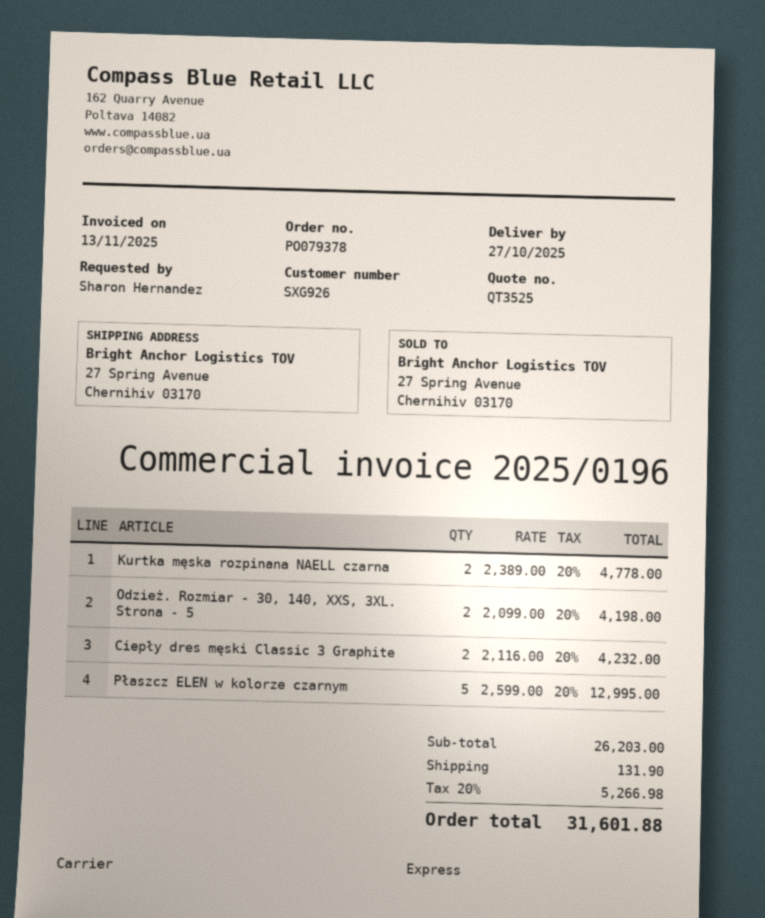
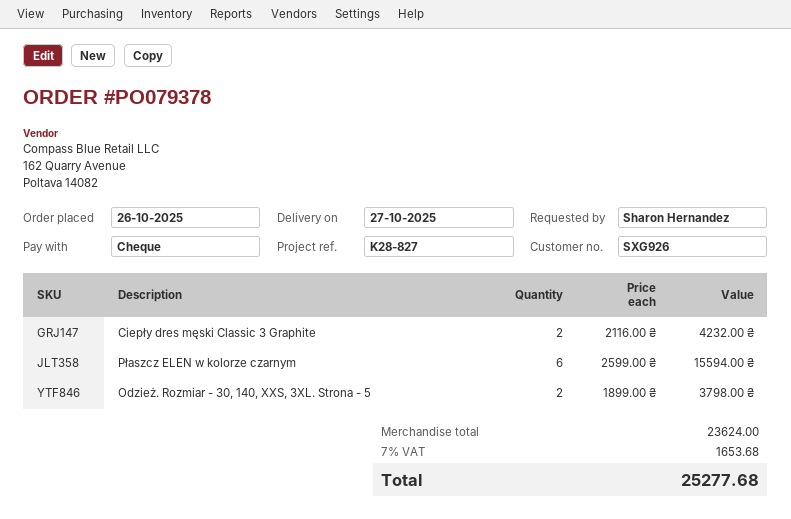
Kurtka męska rozpinana NAELL czarna: 2 x 2389.00 = 4778.00 -> none
Odzież. Rozmiar - 30, 140, XXS, 3XL. Strona - 5: 2 x 2099.00 = 4198.00 -> 2 x 1899.00 = 3798.00
Płaszcz ELEN w kolorze czarnym: 5 x 2599.00 = 12995.00 -> 6 x 2599.00 = 15594.00
subtotal: 26203.00 -> 23624.00
shipping: 131.90 -> none
tax: 20% = 5266.98 -> 7% = 1653.68
total: 31601.88 -> 25277.68

